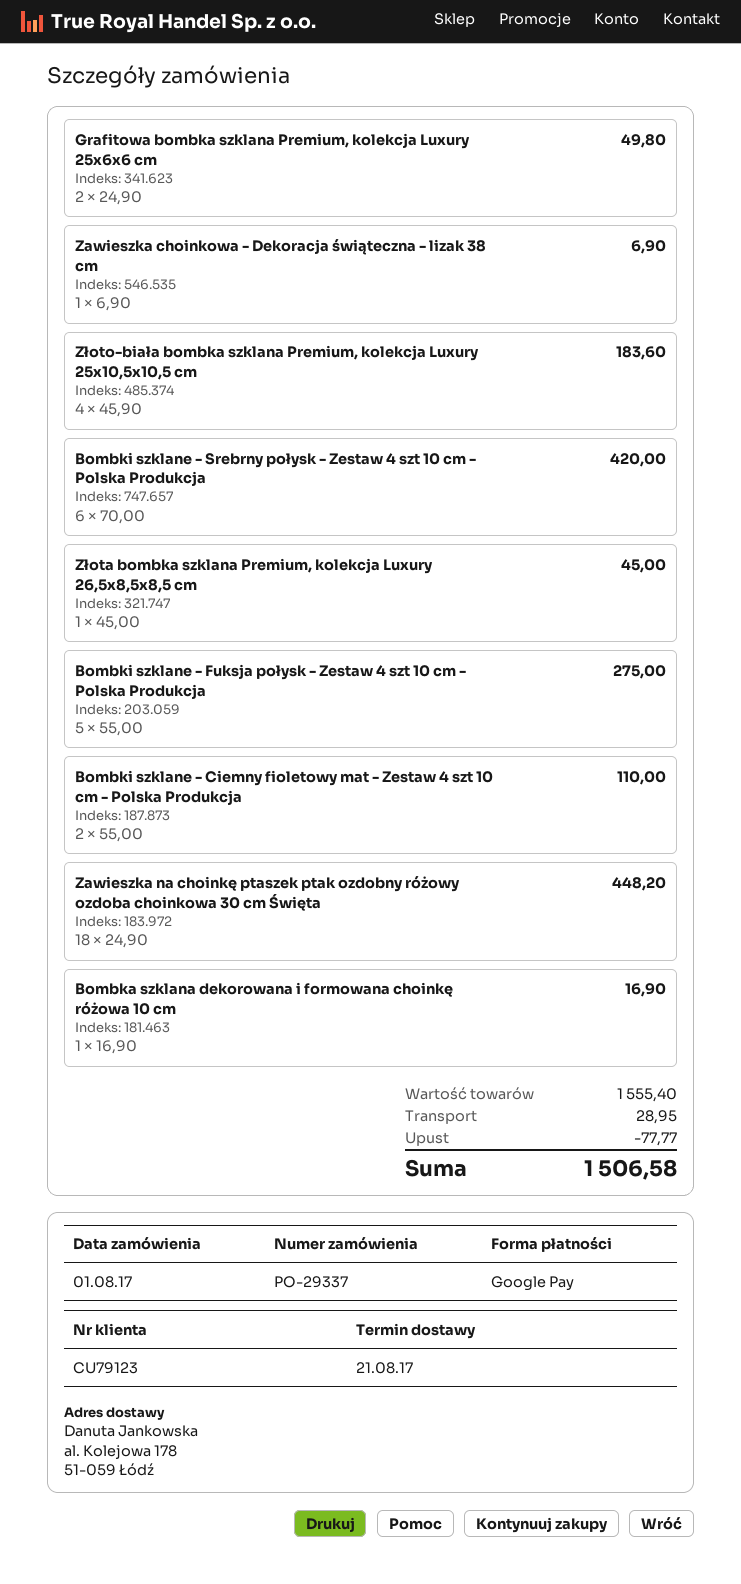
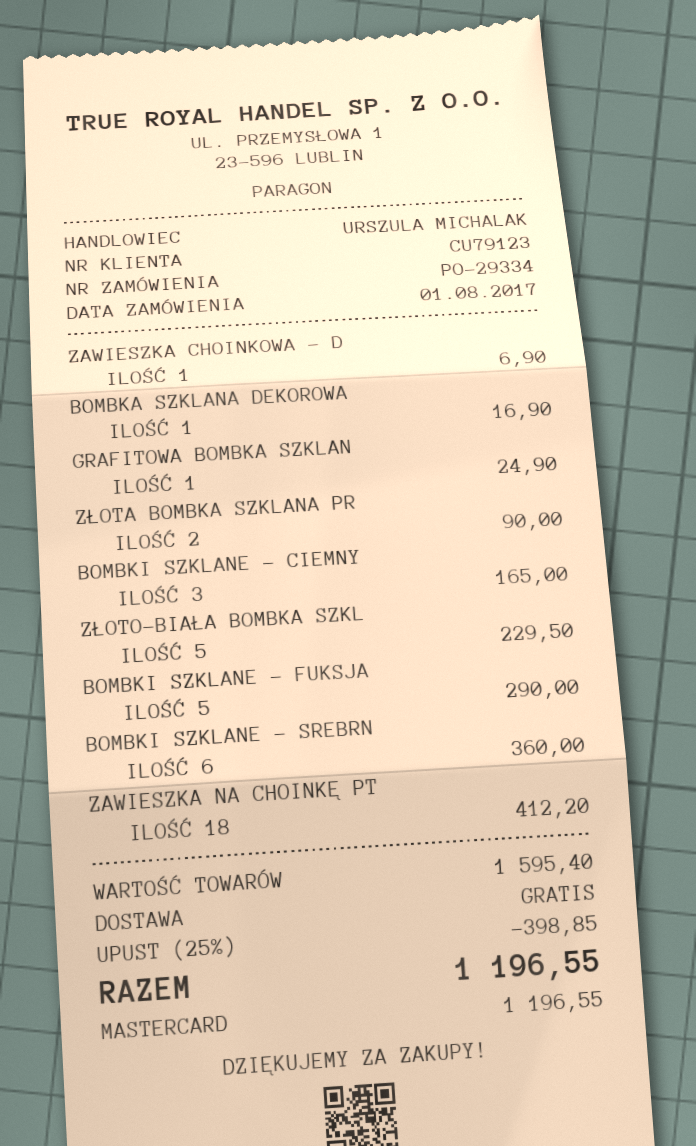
order number: PO-29337 -> PO-29334
payment method: Google Pay -> Mastercard
Grafitowa bombka szklana Premium, kolekcja Luxury 25x6x6 cm: 2 for 49.80 -> 1 for 24.90
Złoto-biała bombka szklana Premium, kolekcja Luxury 25x10,5x10,5 cm: 4 for 183.60 -> 5 for 229.50
Bombki szklane - Srebrny połysk - Zestaw 4 szt 10 cm - Polska Produkcja: 6 for 420.00 -> 6 for 360.00
Złota bombka szklana Premium, kolekcja Luxury 26,5x8,5x8,5 cm: 1 for 45.00 -> 2 for 90.00
Bombki szklane - Fuksja połysk - Zestaw 4 szt 10 cm - Polska Produkcja: 5 for 275.00 -> 5 for 290.00
Bombki szklane - Ciemny fioletowy mat - Zestaw 4 szt 10 cm - Polska Produkcja: 2 for 110.00 -> 3 for 165.00
Zawieszka na choinkę ptaszek ptak ozdobny różowy ozdoba choinkowa 30 cm Święta: 18 for 448.20 -> 18 for 412.20
subtotal: 1555.40 -> 1595.40
discount: 77.77 -> 398.85
shipping: 28.95 -> 0.00
total: 1506.58 -> 1196.55

